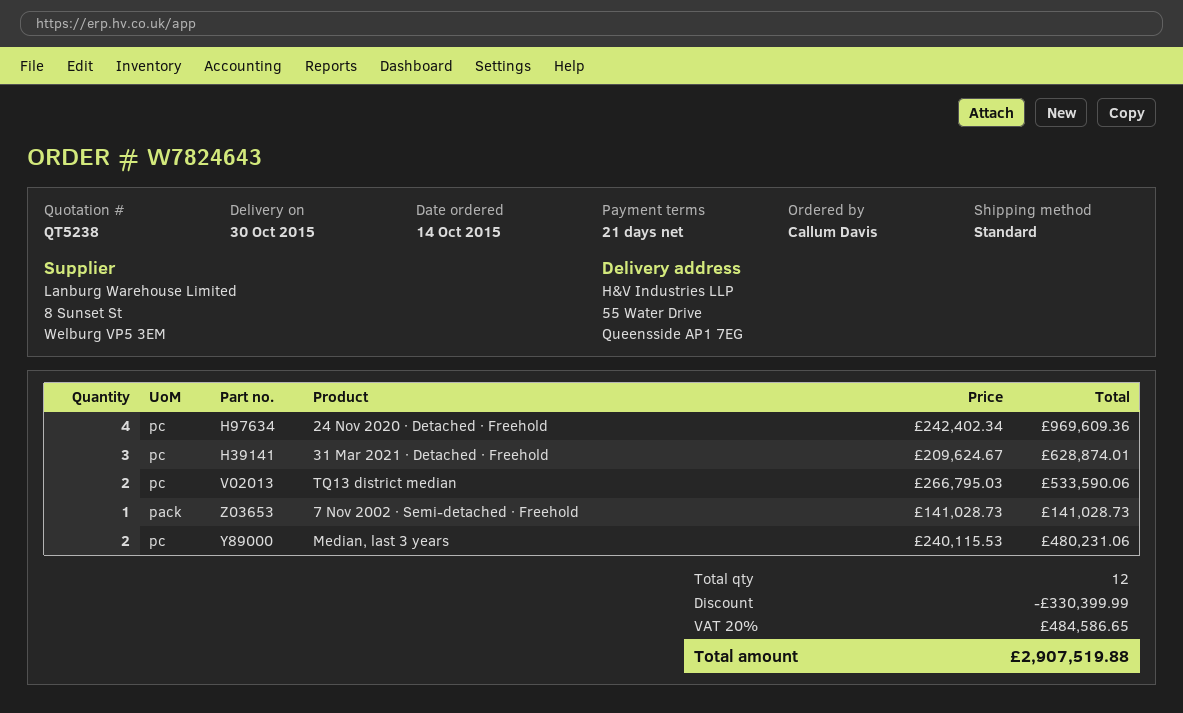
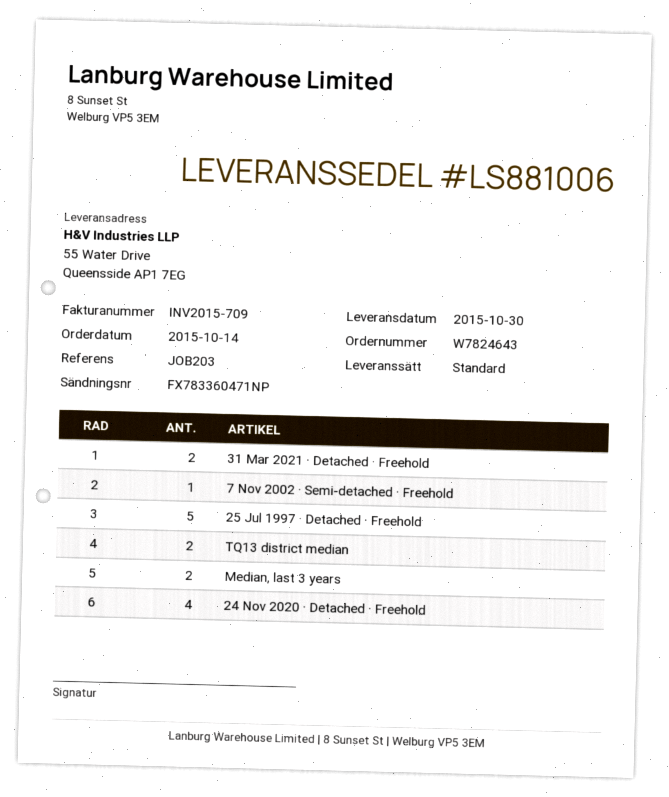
31 Mar 2021 · Detached · Freehold: 3 -> 2
25 Jul 1997 · Detached · Freehold: none -> 5

